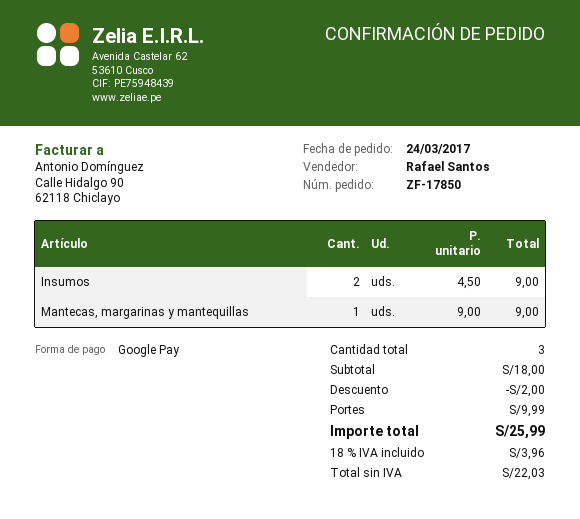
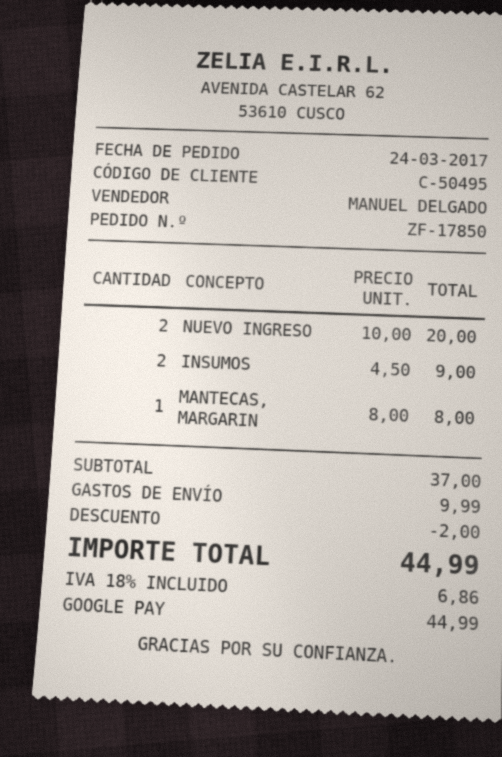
sales rep: Rafael Santos -> MANUEL DELGADO
Mantecas, margarinas y mantequillas: 1 x 9.00 = 9.00 -> 1 x 8.00 = 8.00
NUEVO INGRESO: none -> 2 x 10.00 = 20.00
subtotal: 18.00 -> 37.00
tax: 18% = 3.96 -> 18% = 6.86
total: 25.99 -> 44.99

